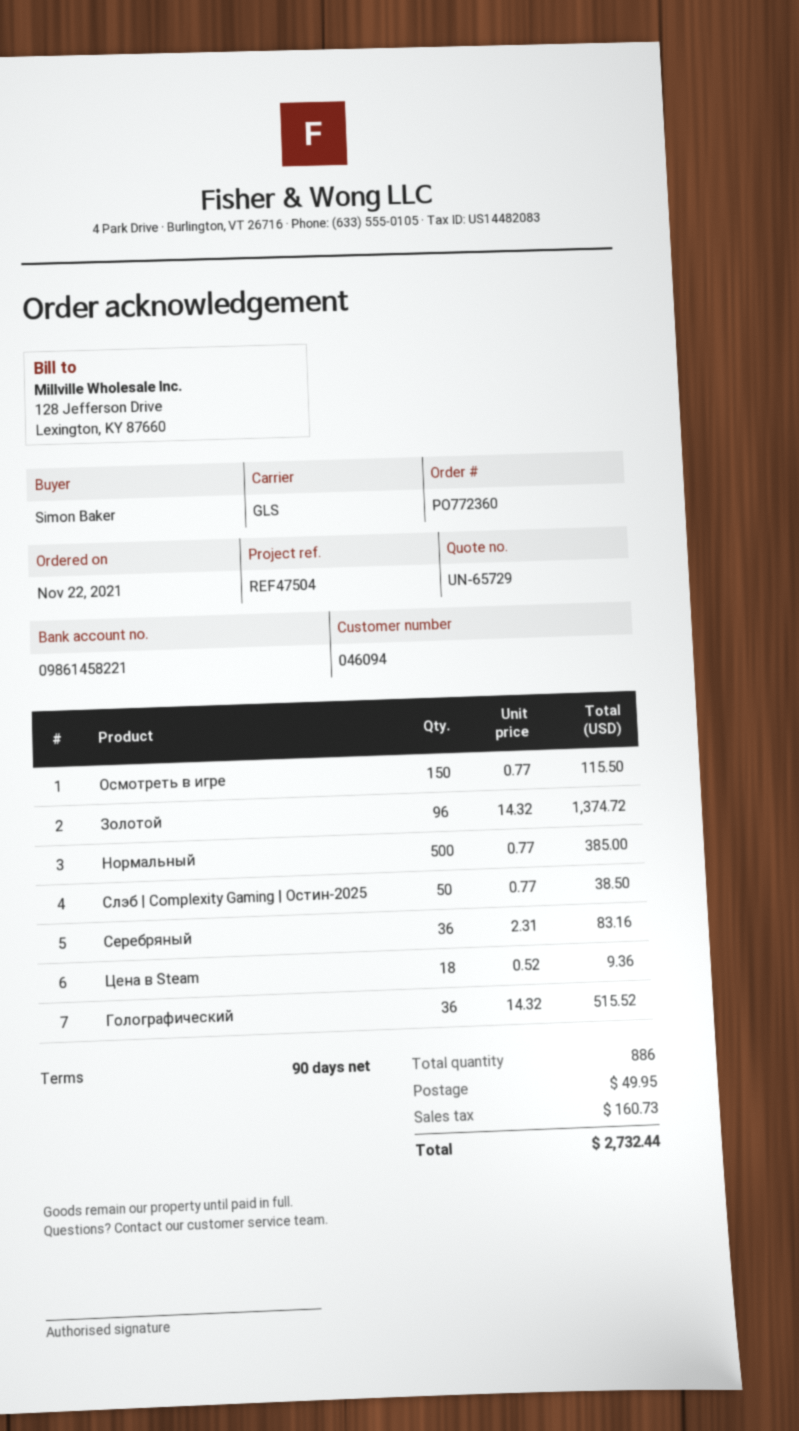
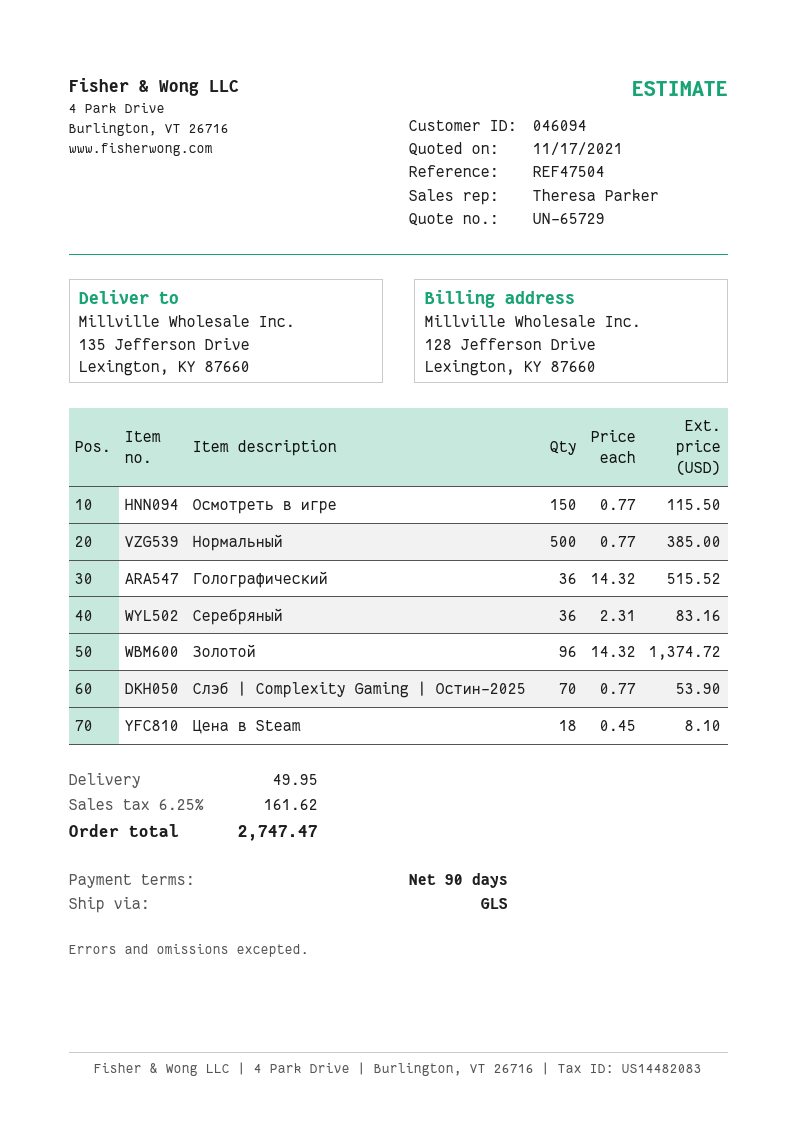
Слэб | Complexity Gaming | Остин-2025: 50 x 0.77 = 38.50 -> 70 x 0.77 = 53.90
Цена в Steam: 18 x 0.52 = 9.36 -> 18 x 0.45 = 8.10
tax: 160.73 -> 161.62
total: 2732.44 -> 2747.47

